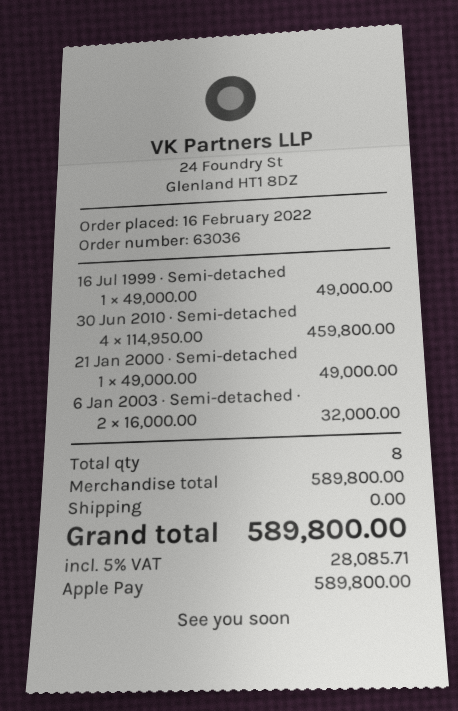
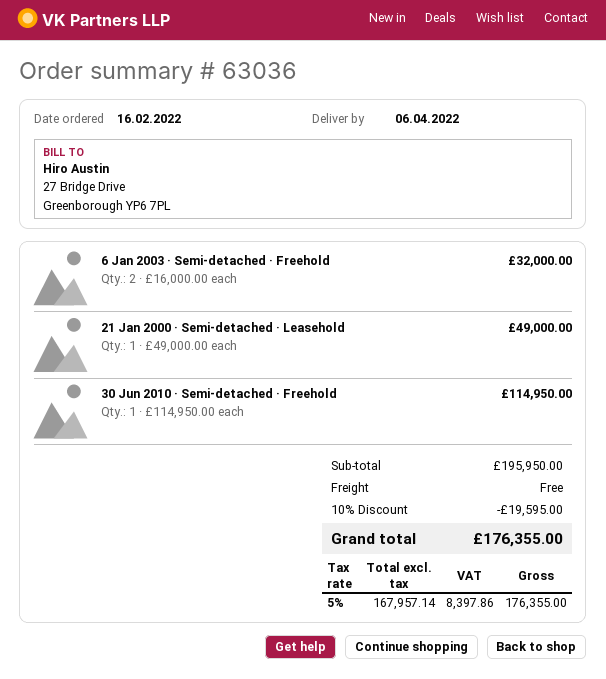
16 Jul 1999 · Semi-detached: 1 x 49000.00 = 49000.00 -> none
30 Jun 2010 · Semi-detached: 4 x 114950.00 = 459800.00 -> 1 x 114950.00 = 114950.00
subtotal: 589800.00 -> 195950.00
discount: none -> 10% = 19595.00
tax: 5% = 28085.71 -> 5% = 8397.86
total: 589800.00 -> 176355.00

